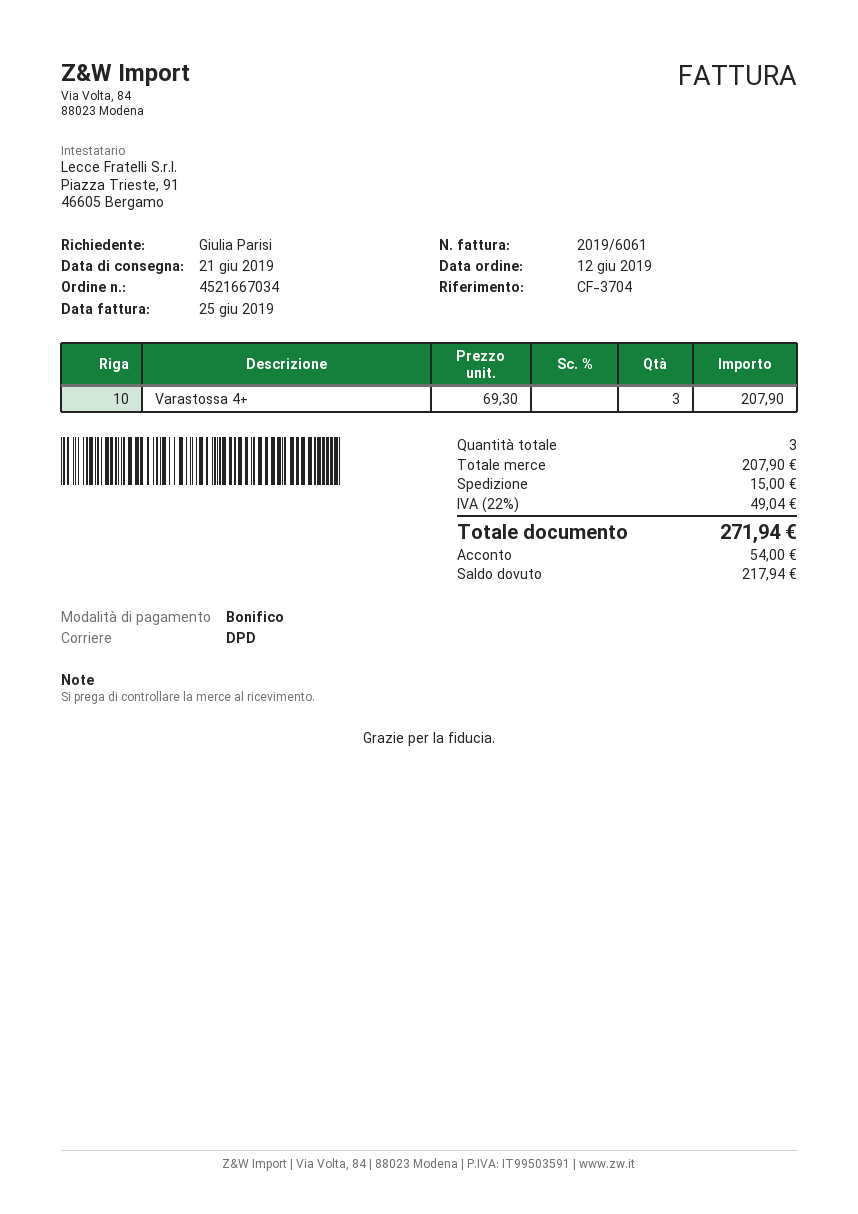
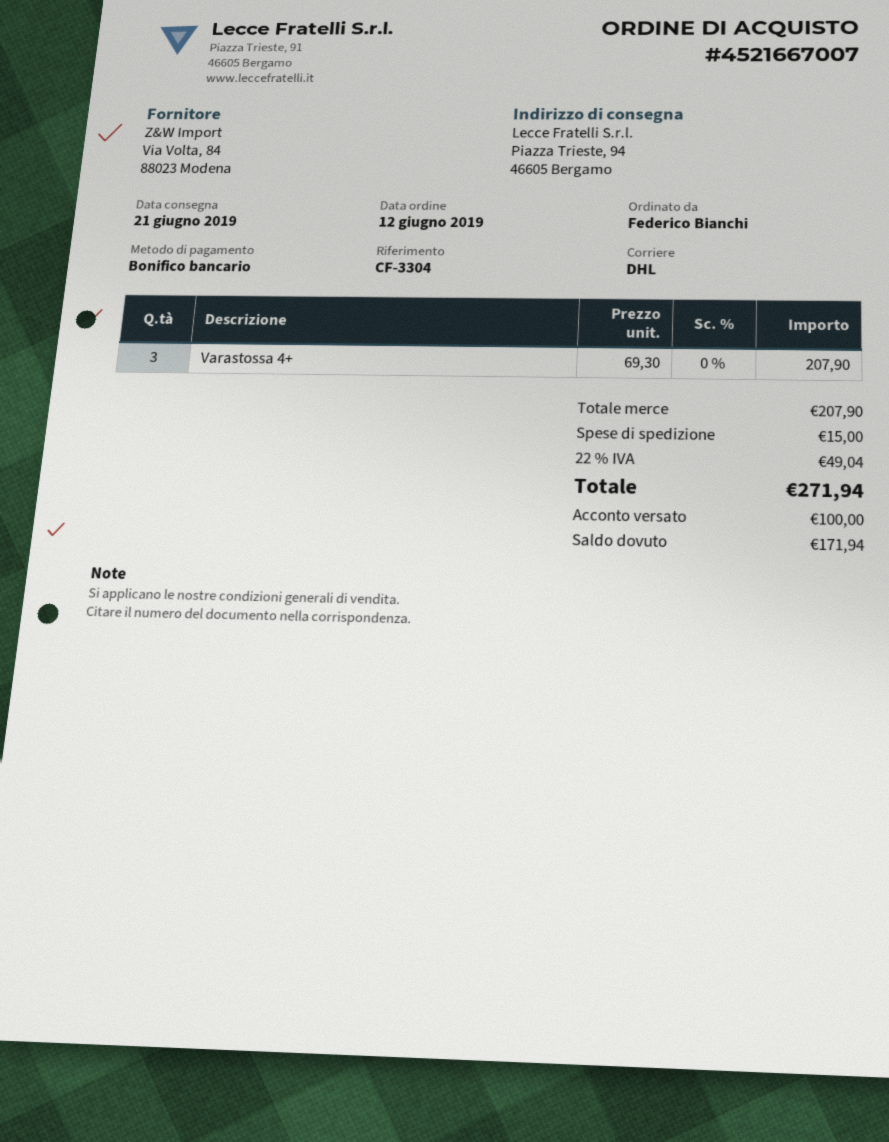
order number: 4521667034 -> 4521667007
reference: CF-3704 -> CF-3304
ordered by: Giulia Parisi -> Federico Bianchi
shipping method: DPD -> DHL
deposit: 54.00 -> 100.00
balance: 217.94 -> 171.94

